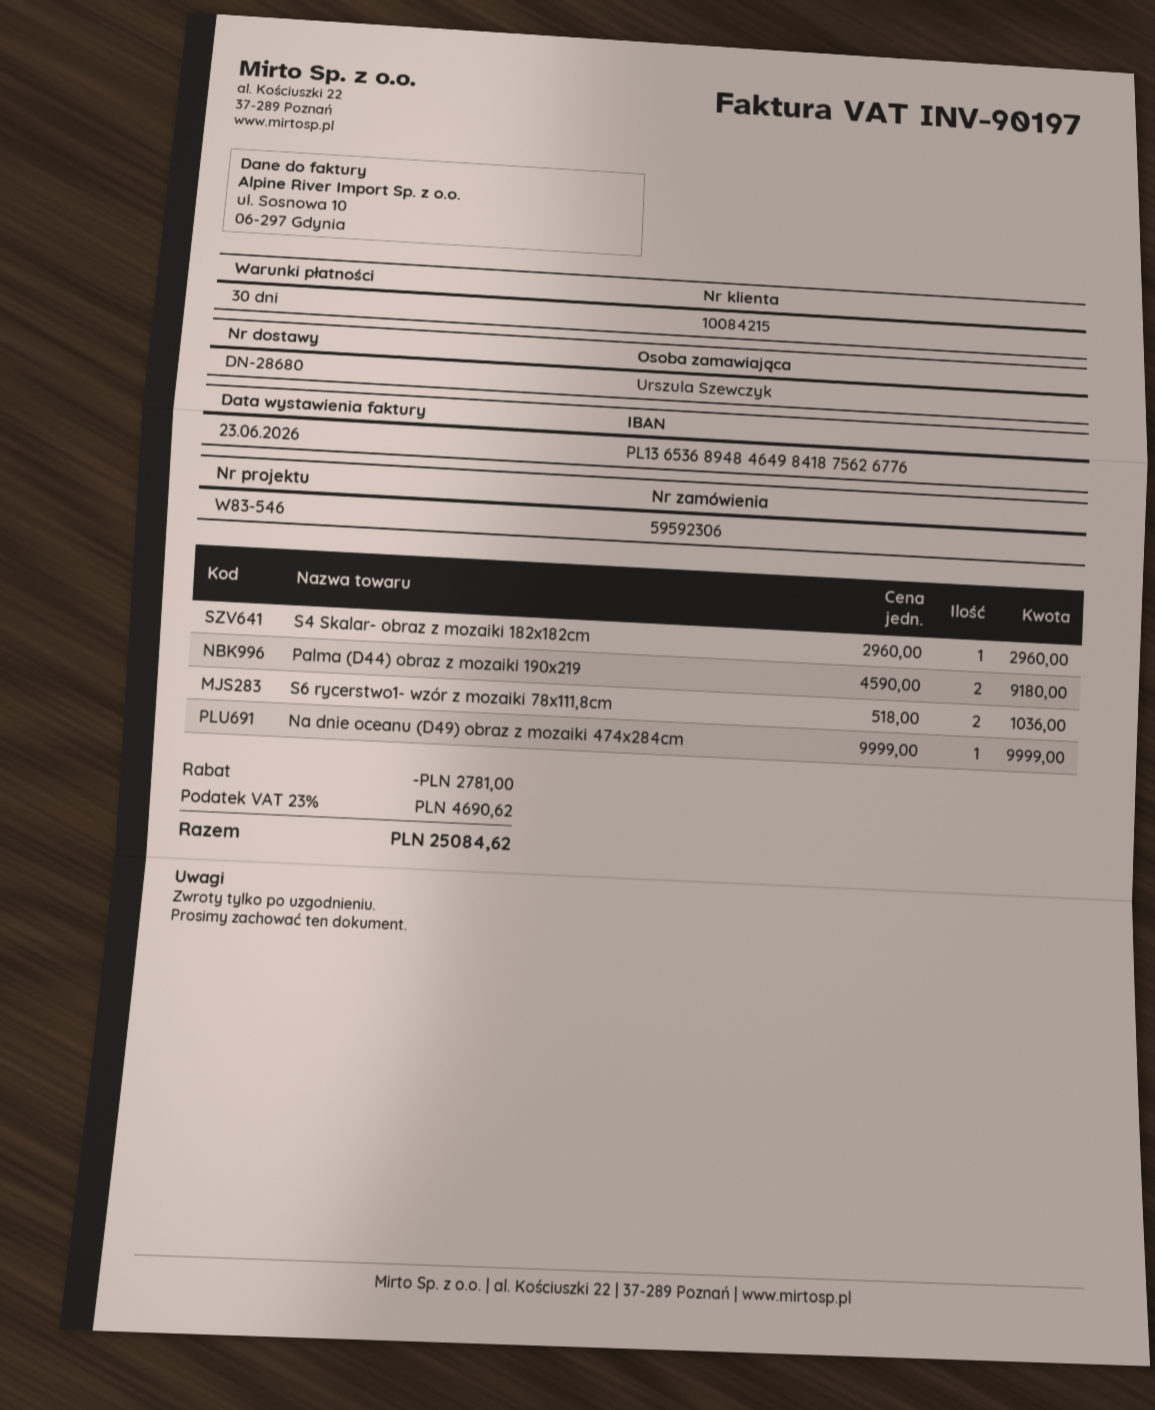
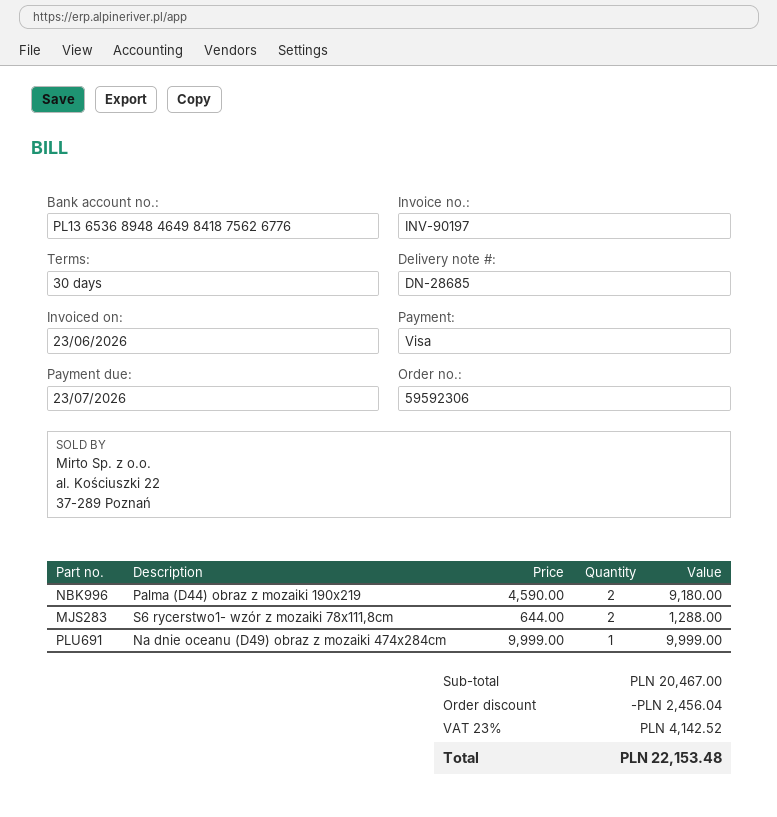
delivery note number: DN-28680 -> DN-28685
S4 Skalar- obraz z mozaiki 182x182cm: 1 x 2960.00 = 2960.00 -> none
S6 rycerstwo1- wzór z mozaiki 78x111,8cm: 2 x 518.00 = 1036.00 -> 2 x 644.00 = 1288.00
discount: 2781.00 -> 2456.04
tax: 23% = 4690.62 -> 23% = 4142.52
total: 25084.62 -> 22153.48

